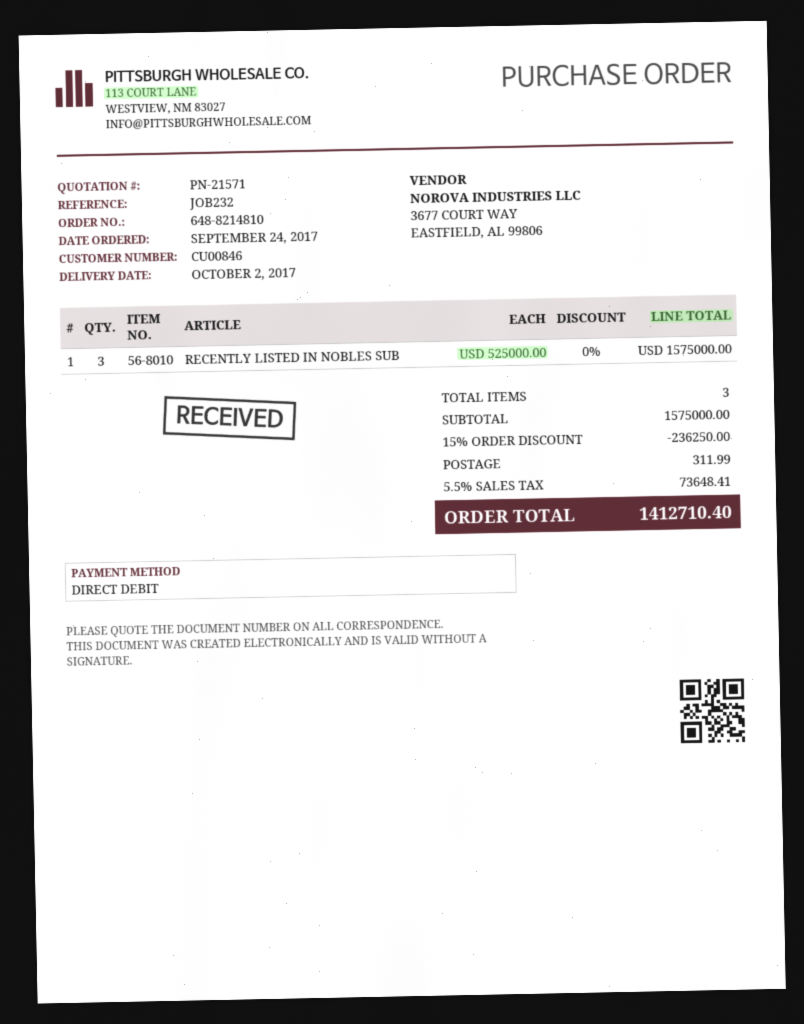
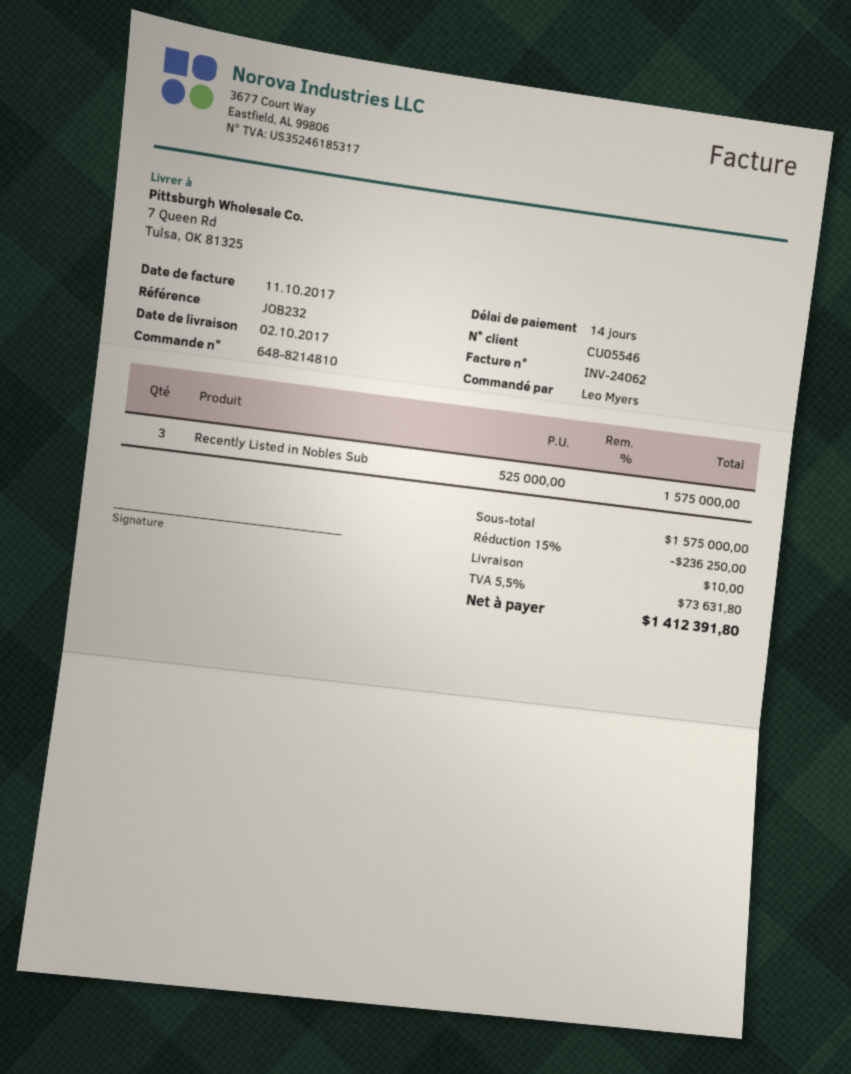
customer number: CU00846 -> CU05546
shipping: 311.99 -> 10.00
tax: 5.5% = 73648.41 -> 5.5% = 73631.80
total: 1412710.40 -> 1412391.80

